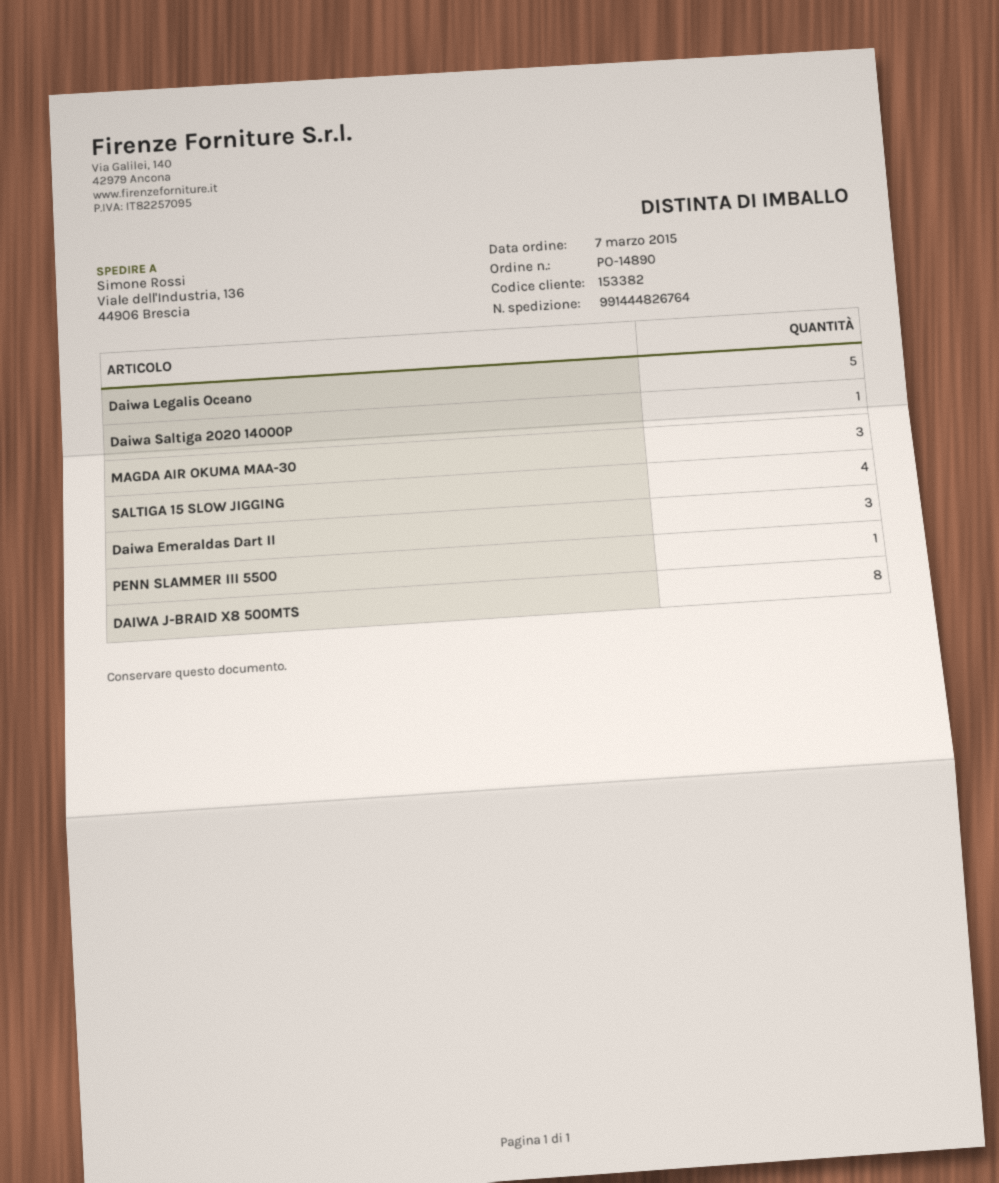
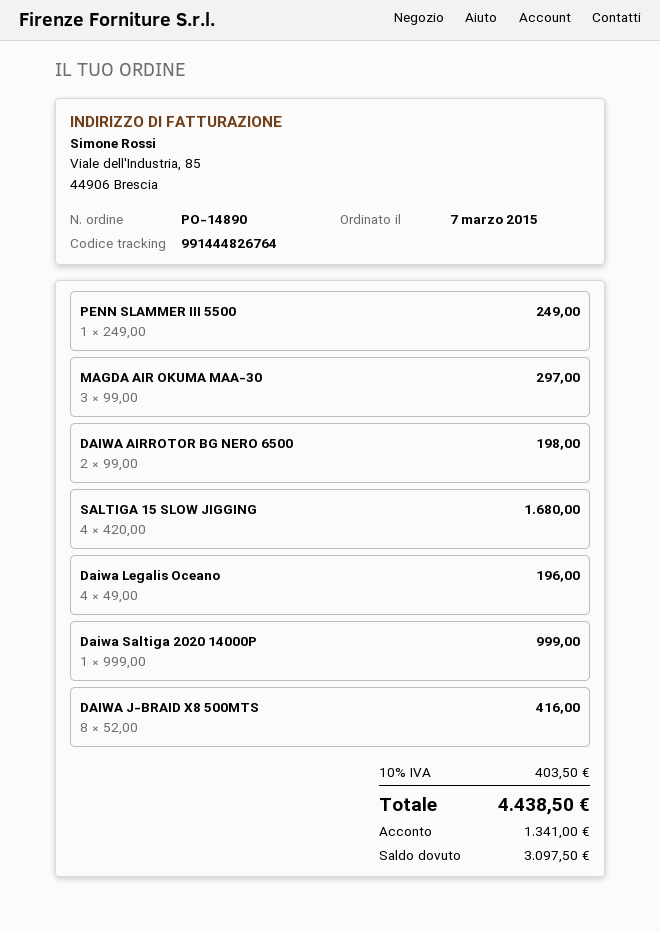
Daiwa Legalis Oceano: 5 -> 4
Daiwa Emeraldas Dart II: 3 -> none
DAIWA AIRROTOR BG NERO 6500: none -> 2

